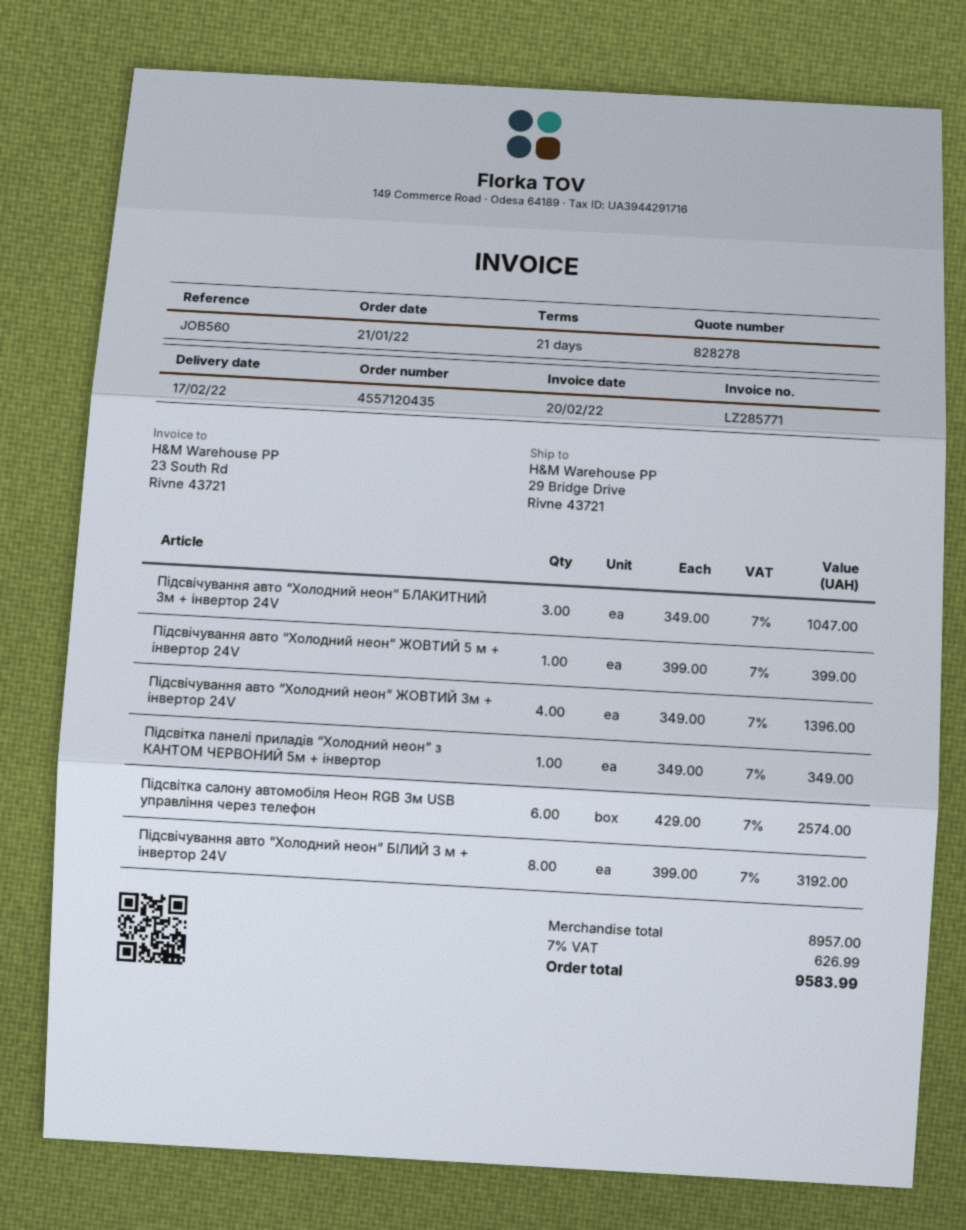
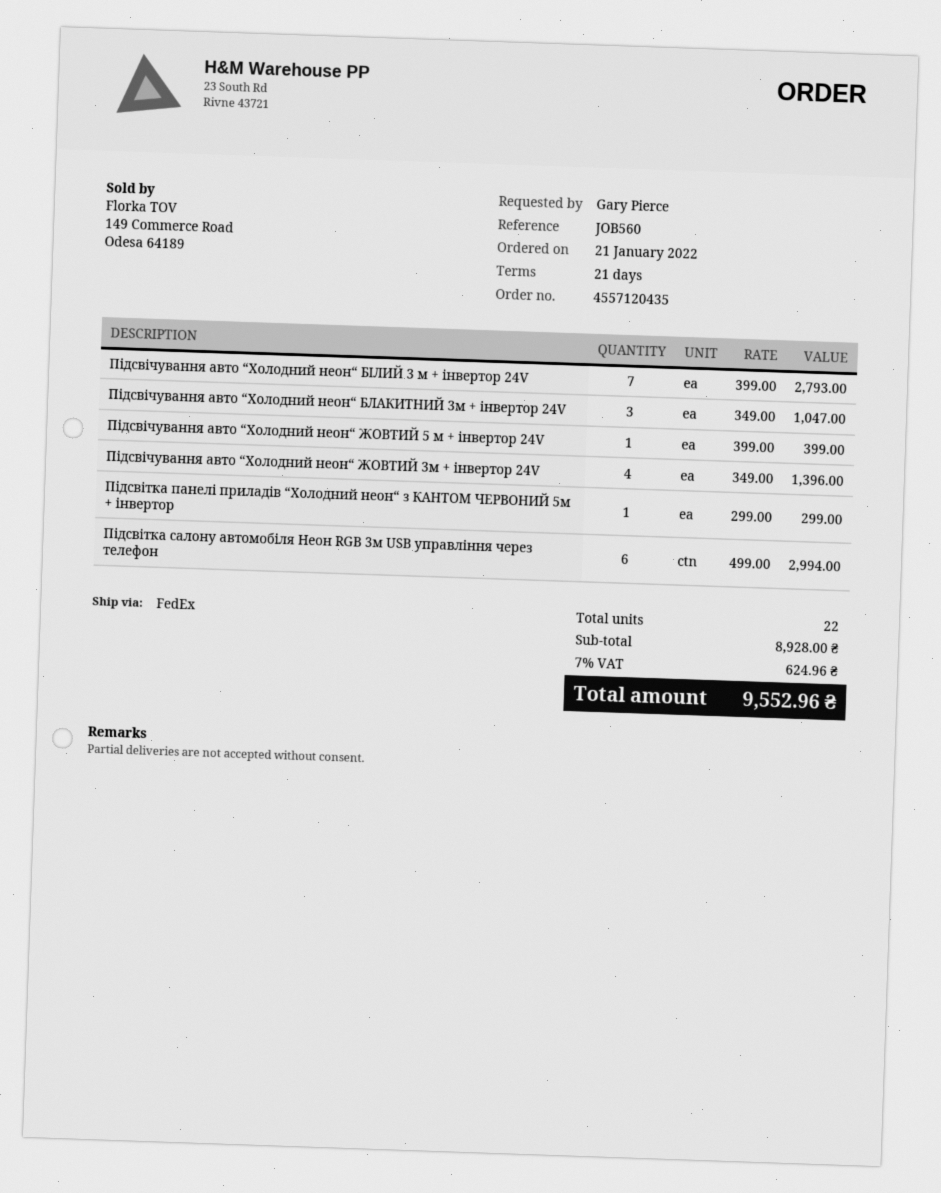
Підсвітка панелі приладів “Холодний неон“ з КАНТОМ ЧЕРВОНИЙ 5м + інвертор: 1 x 349.00 = 349.00 -> 1 x 299.00 = 299.00
Підсвітка салону автомобіля Неон RGB 3м USB управління через телефон: 6 x 429.00 = 2574.00 -> 6 x 499.00 = 2994.00
Підсвічування авто “Холодний неон“ БІЛИЙ 3 м + інвертор 24V: 8 x 399.00 = 3192.00 -> 7 x 399.00 = 2793.00
subtotal: 8957.00 -> 8928.00
tax: 7% = 626.99 -> 7% = 624.96
total: 9583.99 -> 9552.96

